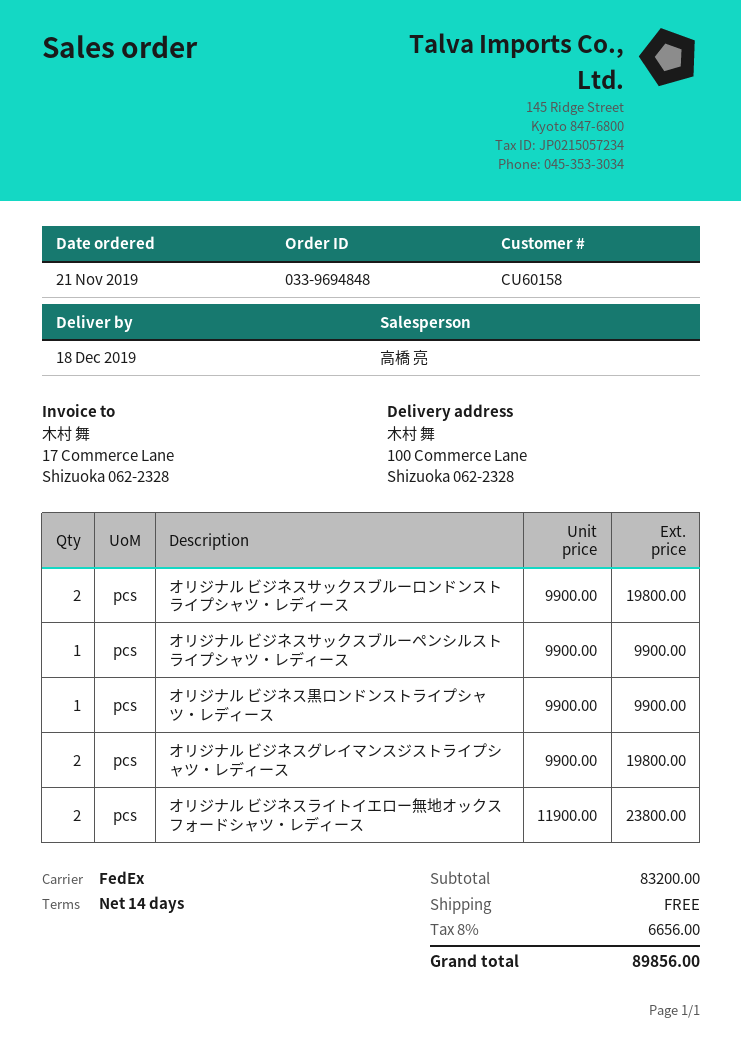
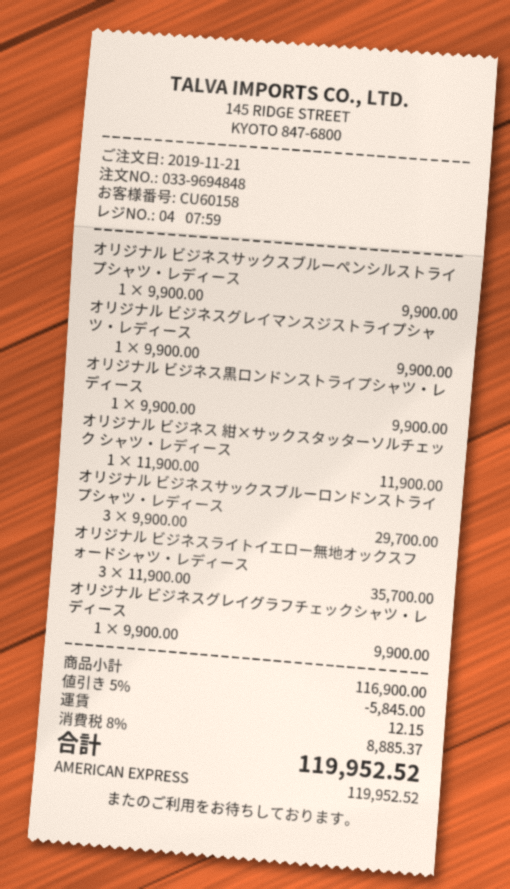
オリジナル ビジネスサックスブルーロンドンストライプシャツ・レディース: 2 x 9900.00 = 19800.00 -> 3 x 9900.00 = 29700.00
オリジナル ビジネスグレイマンスジストライプシャツ・レディース: 2 x 9900.00 = 19800.00 -> 1 x 9900.00 = 9900.00
オリジナル ビジネスライトイエロー無地オックスフォードシャツ・レディース: 2 x 11900.00 = 23800.00 -> 3 x 11900.00 = 35700.00
オリジナル ビジネス 紺×サックスタッターソルチェック シャツ・レディース: none -> 1 x 11900.00 = 11900.00
オリジナル ビジネスグレイグラフチェックシャツ・レディース: none -> 1 x 9900.00 = 9900.00
subtotal: 83200.00 -> 116900.00
discount: none -> 5% = 5845.00
shipping: 0.00 -> 12.15
tax: 8% = 6656.00 -> 8% = 8885.37
total: 89856.00 -> 119952.52

